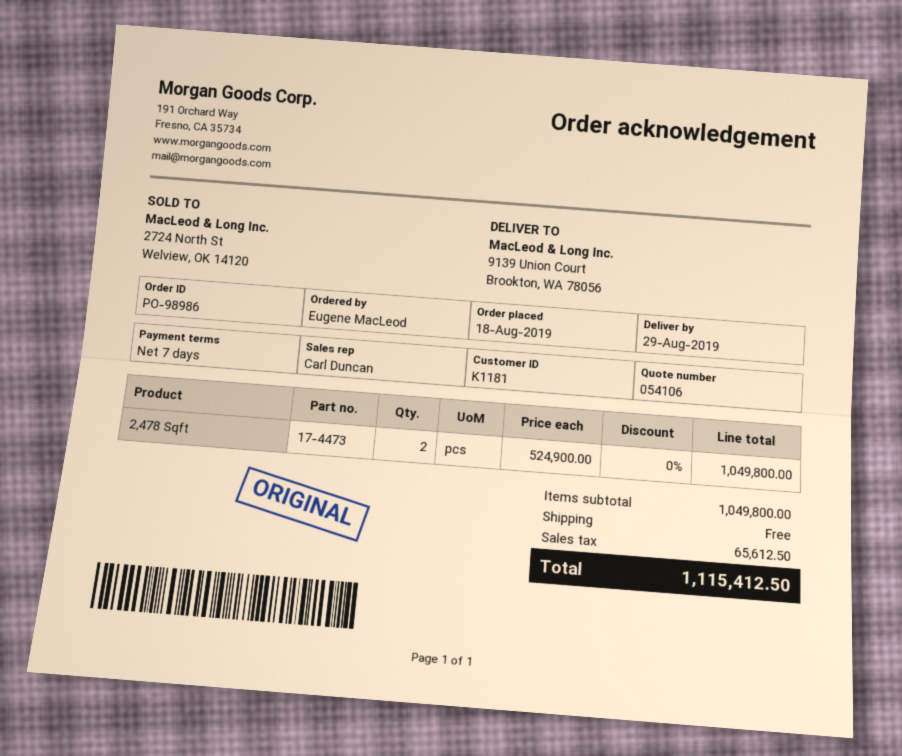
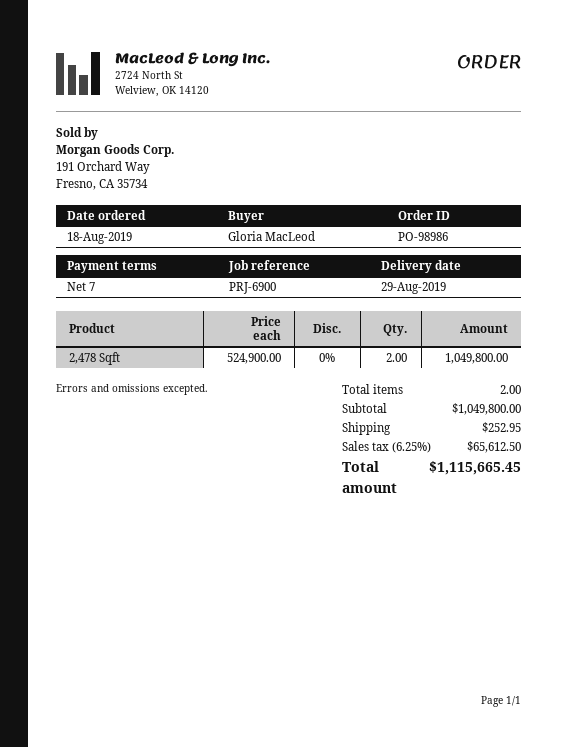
ordered by: Eugene MacLeod -> Gloria MacLeod
shipping: 0.00 -> 252.95
total: 1115412.50 -> 1115665.45

